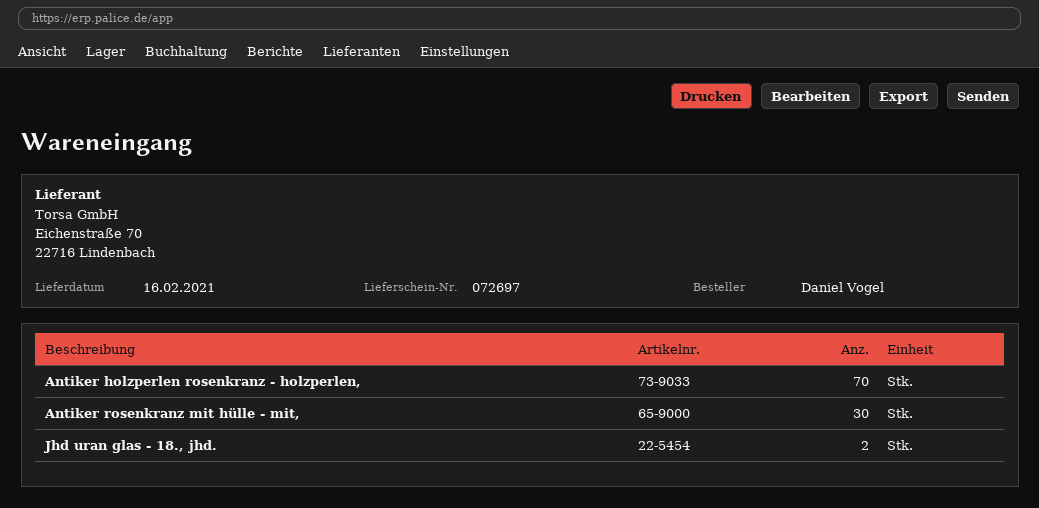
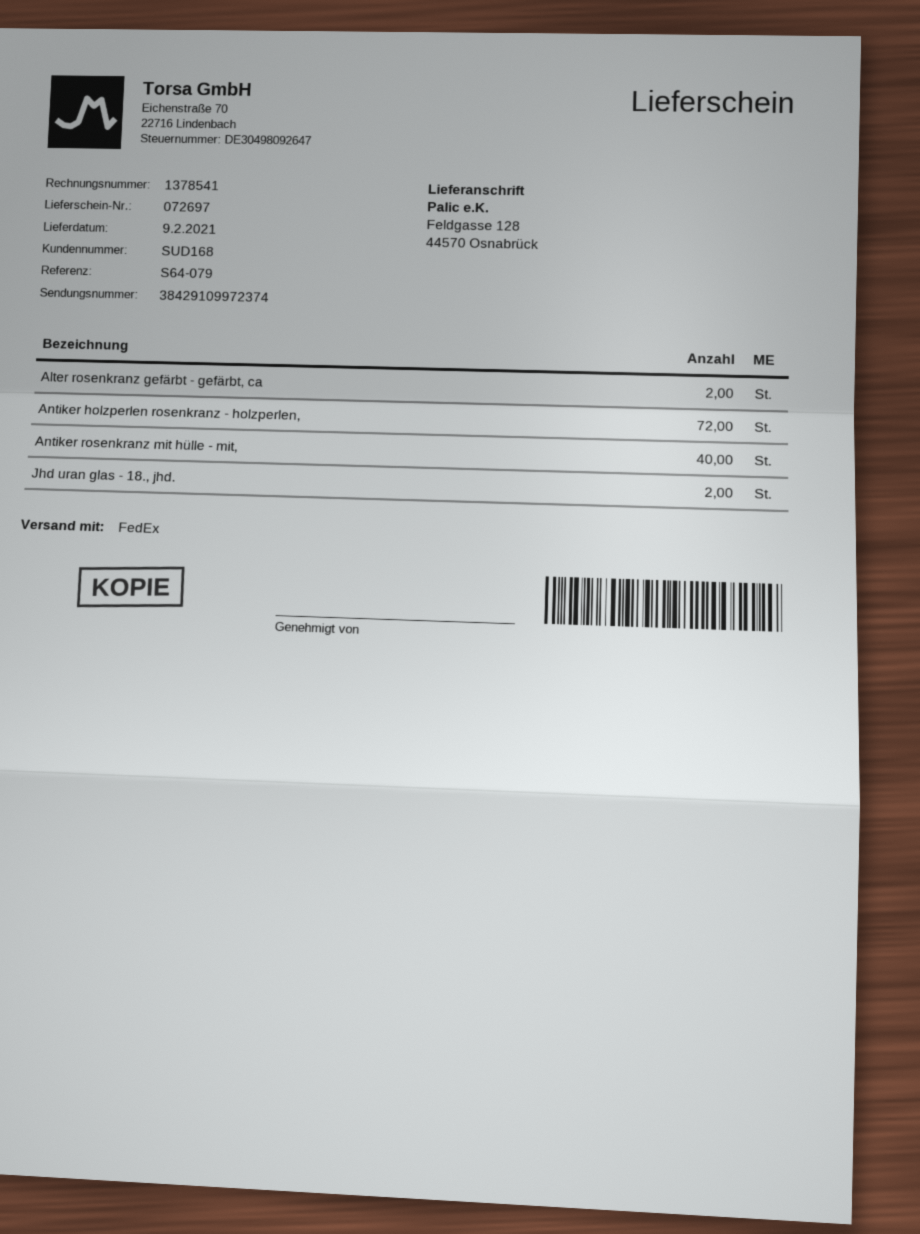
delivery date: 2021-02-16 -> 2021-02-09
Antiker holzperlen rosenkranz - holzperlen,: 70 -> 72
Antiker rosenkranz mit hülle - mit,: 30 -> 40
Alter rosenkranz gefärbt - gefärbt, ca: none -> 2

